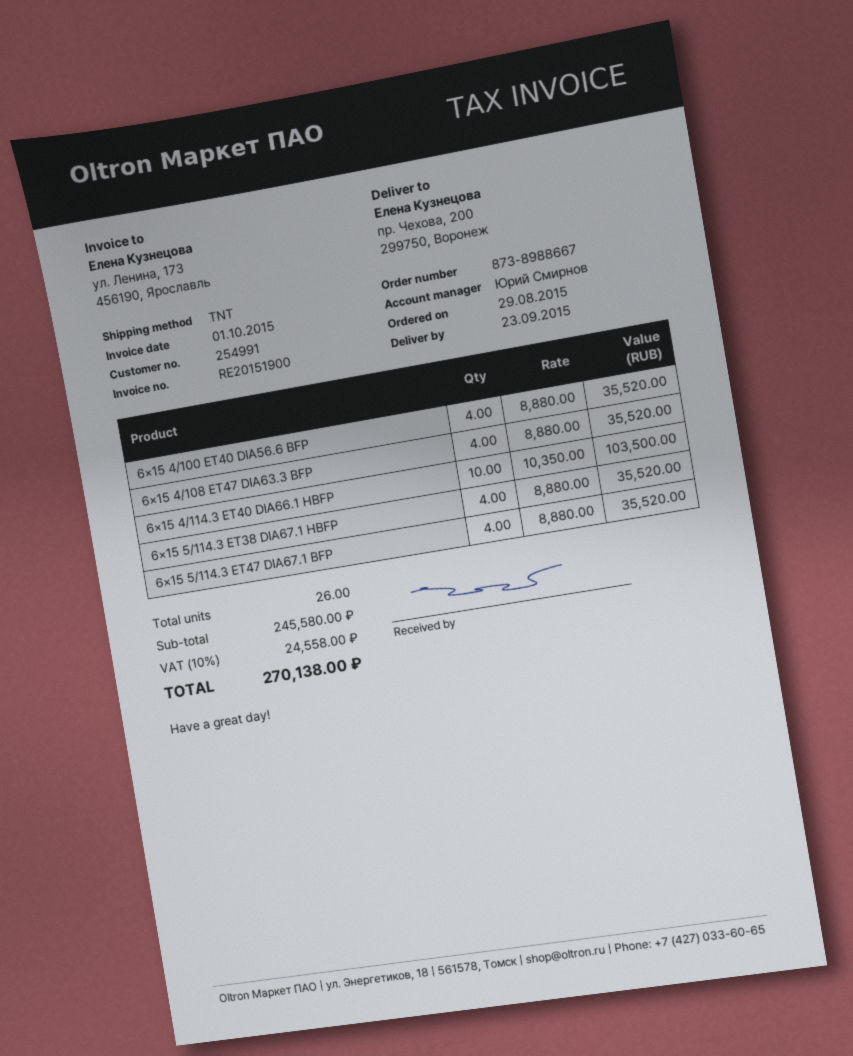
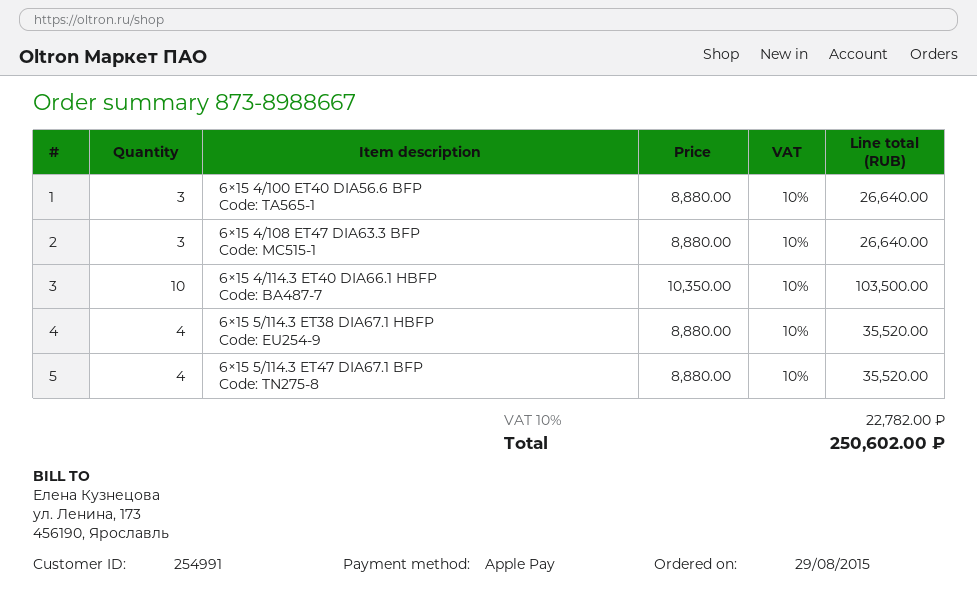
6×15 4/100 ET40 DIA56.6 BFP: 4 x 8880.00 = 35520.00 -> 3 x 8880.00 = 26640.00
6×15 4/108 ET47 DIA63.3 BFP: 4 x 8880.00 = 35520.00 -> 3 x 8880.00 = 26640.00
tax: 10% = 24558.00 -> 10% = 22782.00
total: 270138.00 -> 250602.00

